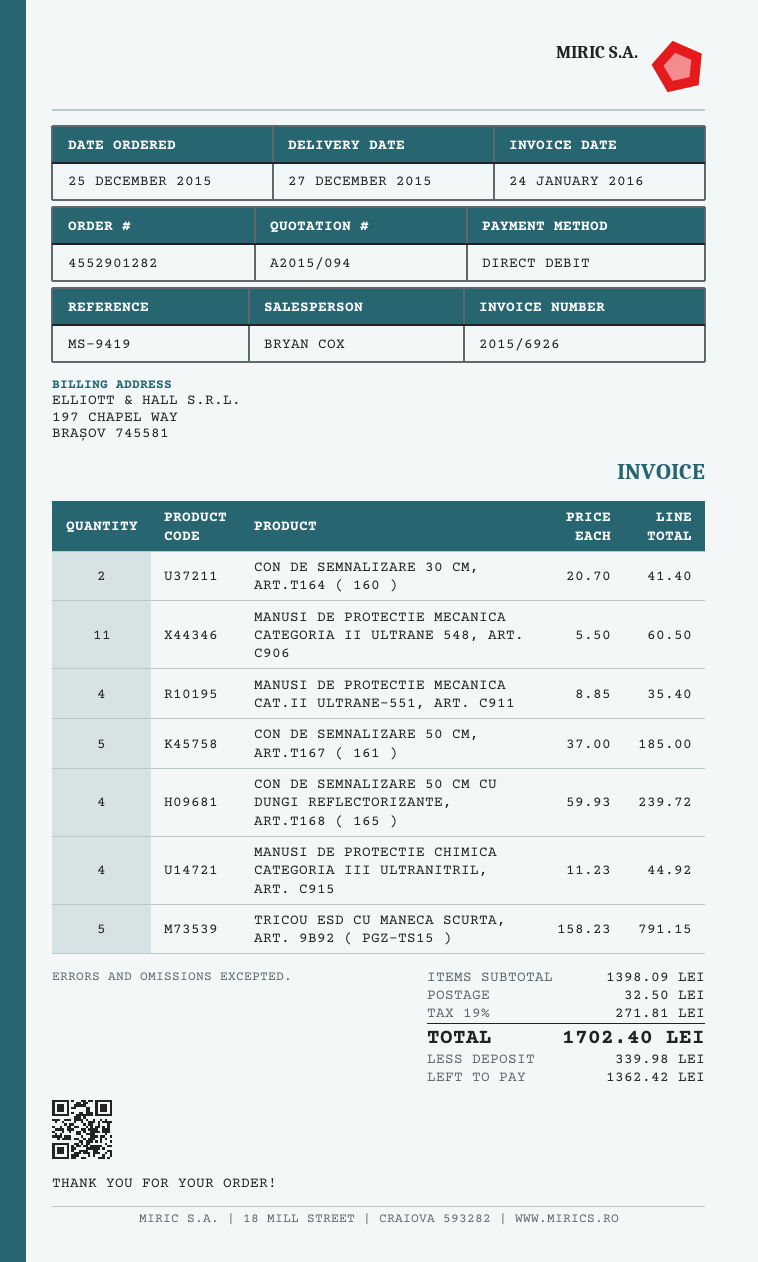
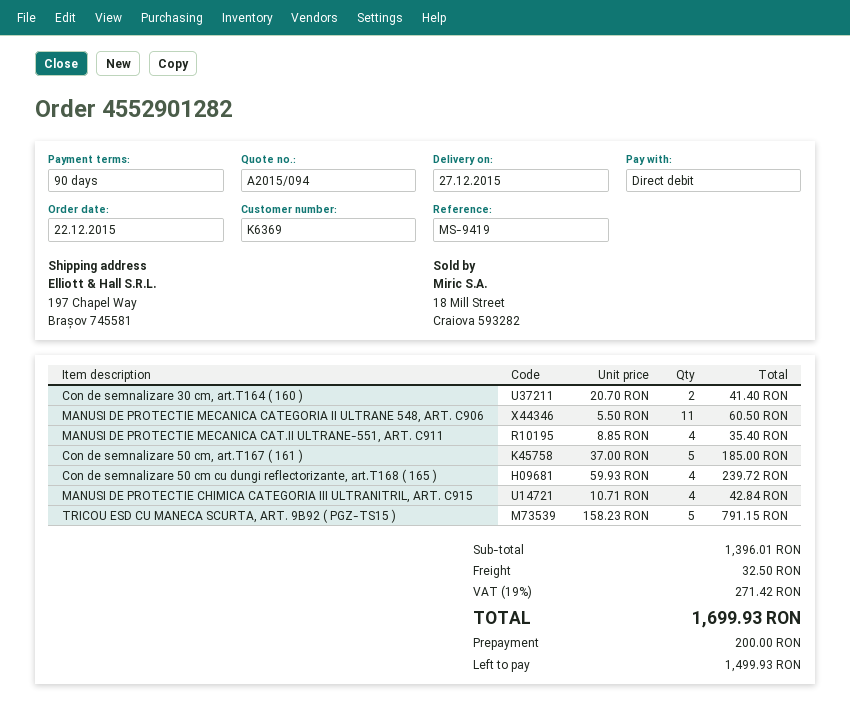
order date: 2015-12-25 -> 2015-12-22
MANUSI DE PROTECTIE CHIMICA CATEGORIA III ULTRANITRIL, ART. C915: 4 x 11.23 = 44.92 -> 4 x 10.71 = 42.84
subtotal: 1398.09 -> 1396.01
tax: 19% = 271.81 -> 19% = 271.42
total: 1702.40 -> 1699.93
deposit: 339.98 -> 200.00
balance: 1362.42 -> 1499.93

